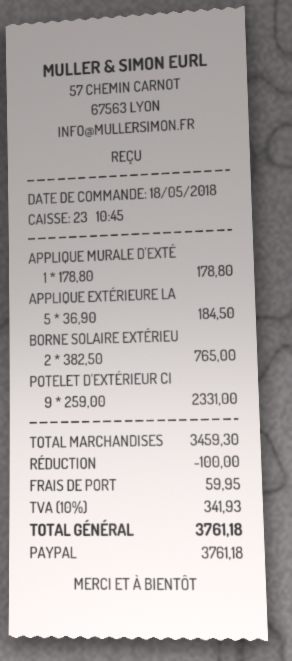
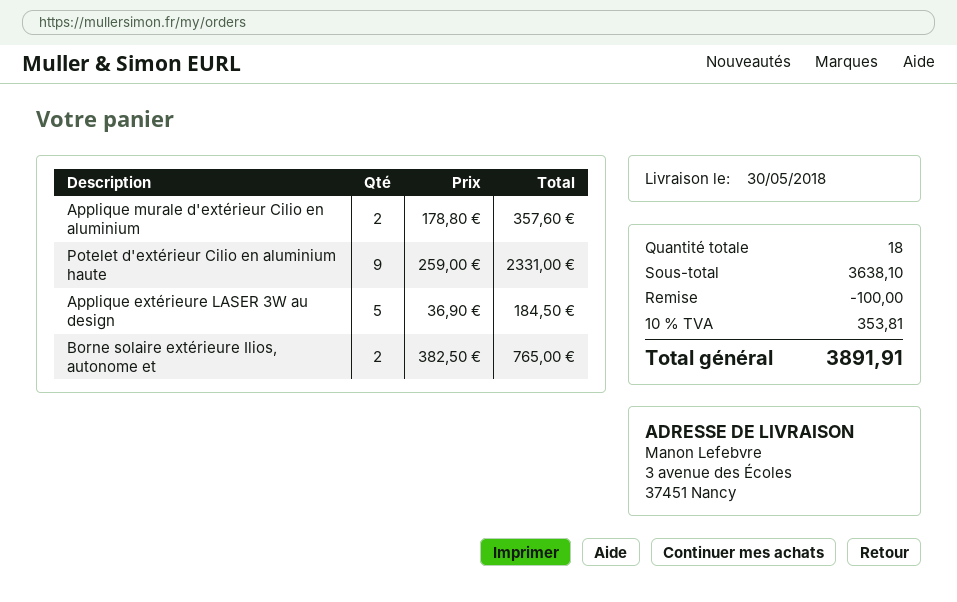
APPLIQUE MURALE D'EXTÉ: 1 x 178.80 = 178.80 -> 2 x 178.80 = 357.60
subtotal: 3459.30 -> 3638.10
shipping: 59.95 -> none
tax: 10% = 341.93 -> 10% = 353.81
total: 3761.18 -> 3891.91

